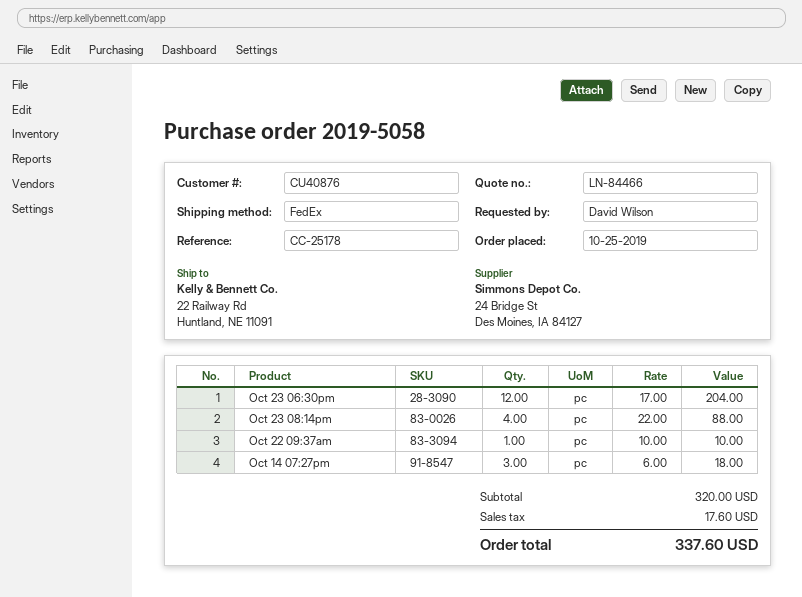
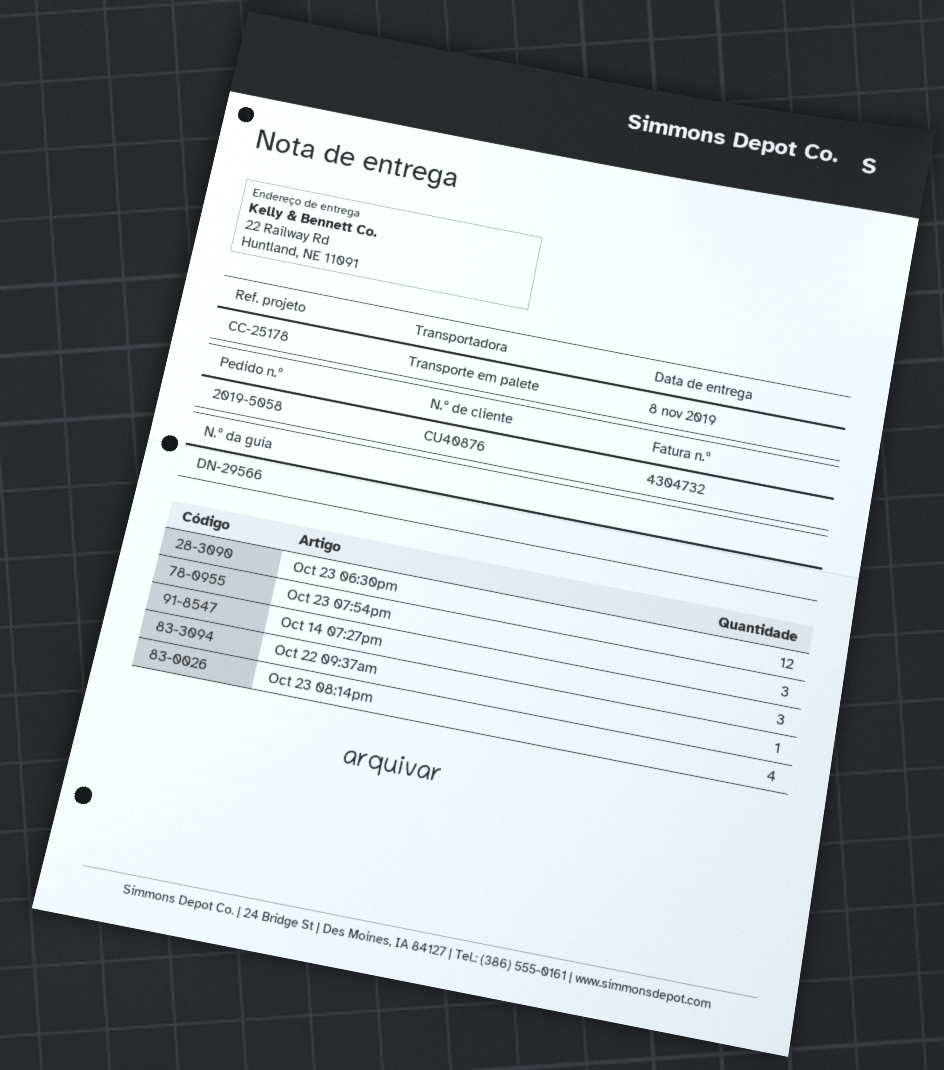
shipping method: FedEx -> pallet freight
Oct 23 07:54pm: none -> 3

